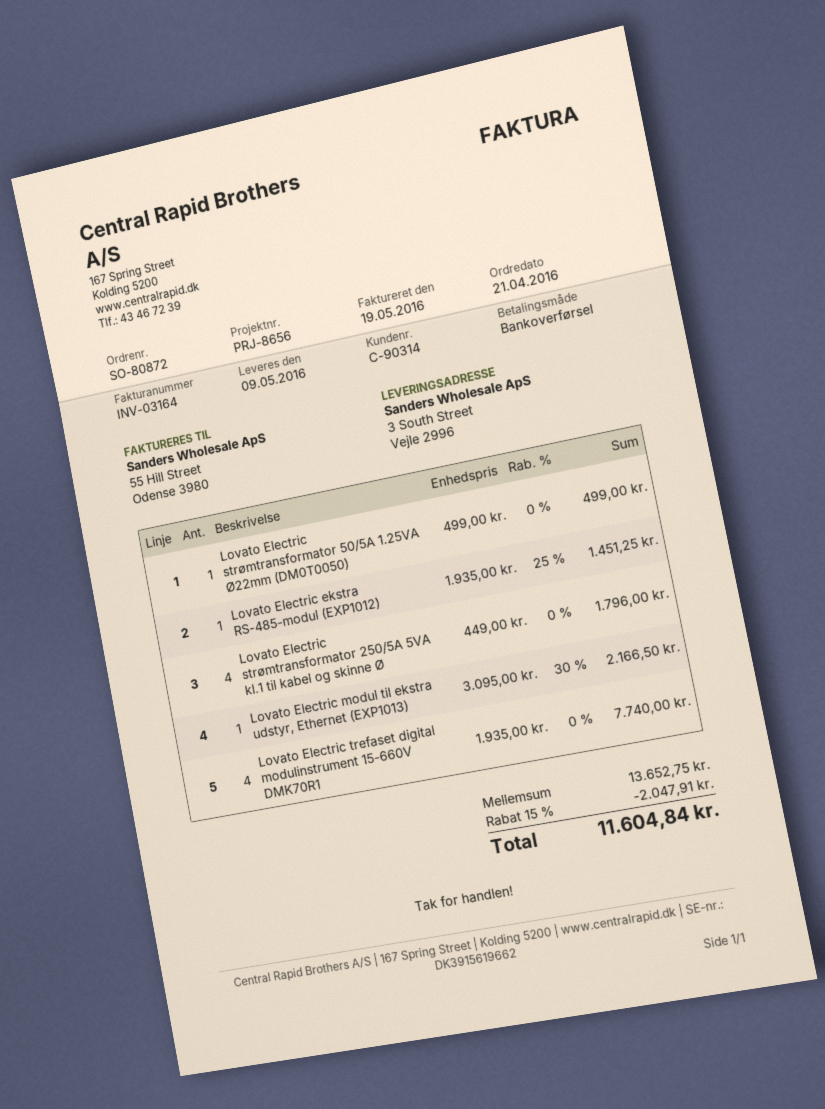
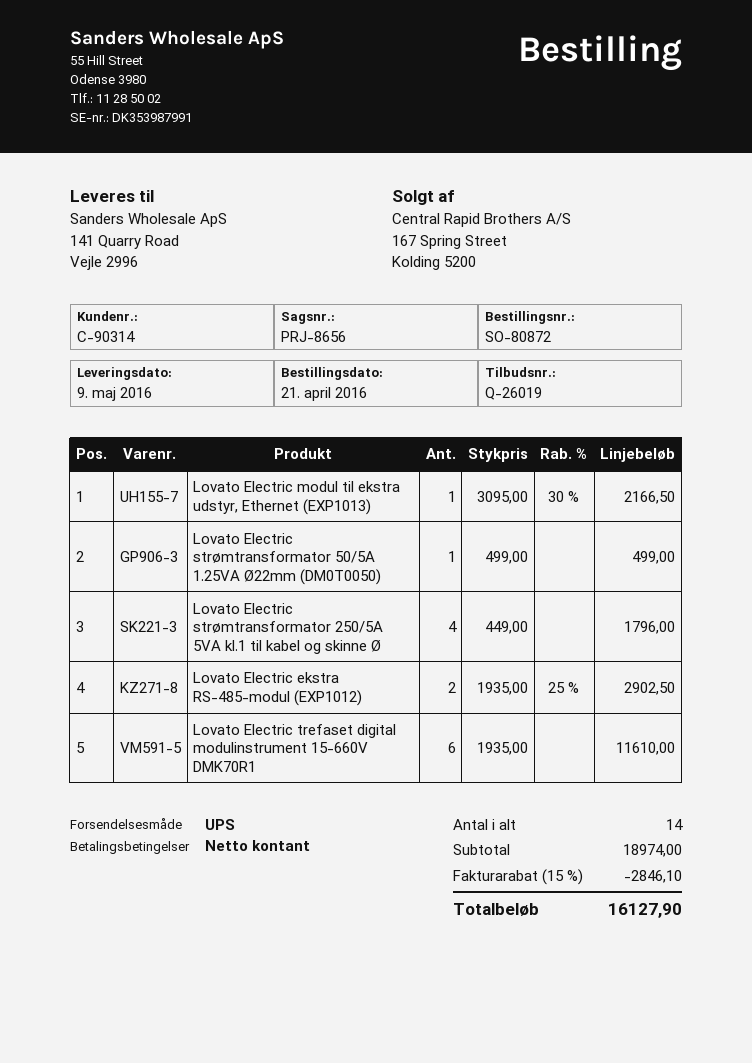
ship to: 3 South Street, Vejle 2996 -> 141 Quarry Road, Vejle 2996
Lovato Electric ekstra RS-485-modul (EXP1012): 1 x 1935.00 - 25% = 1451.25 -> 2 x 1935.00 - 25% = 2902.50
Lovato Electric trefaset digital modulinstrument 15-660V DMK70R1: 4 x 1935.00 = 7740.00 -> 6 x 1935.00 = 11610.00
subtotal: 13652.75 -> 18974.00
discount: 15% = 2047.91 -> 15% = 2846.10
total: 11604.84 -> 16127.90

